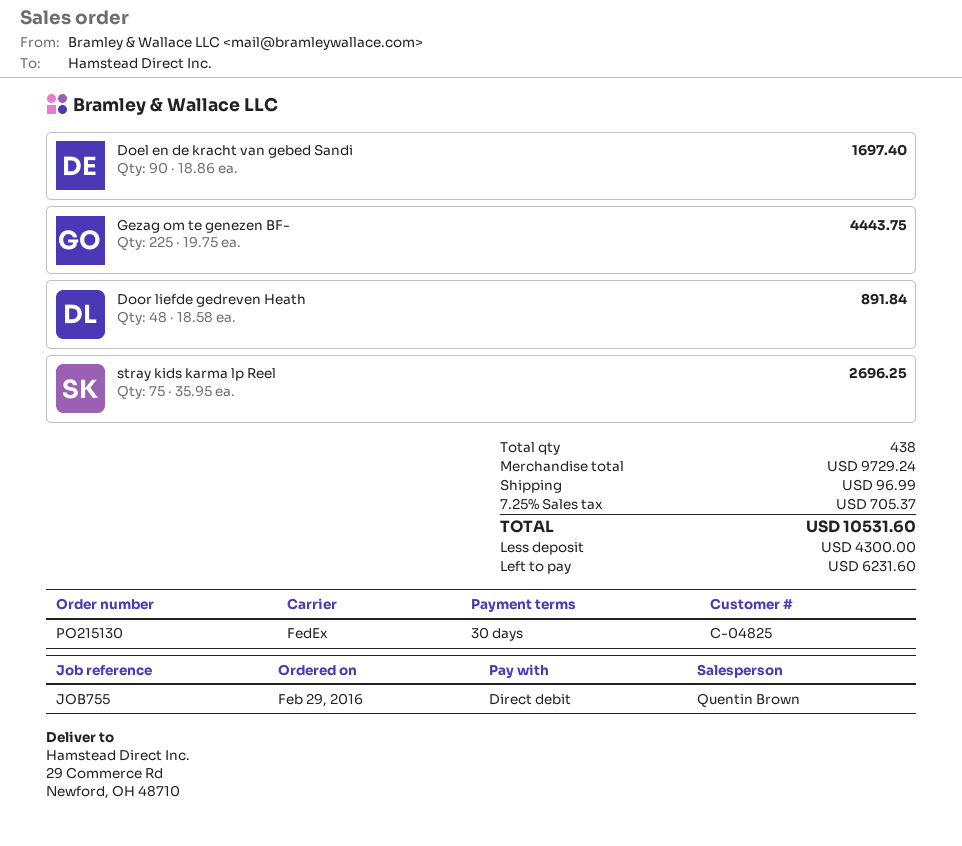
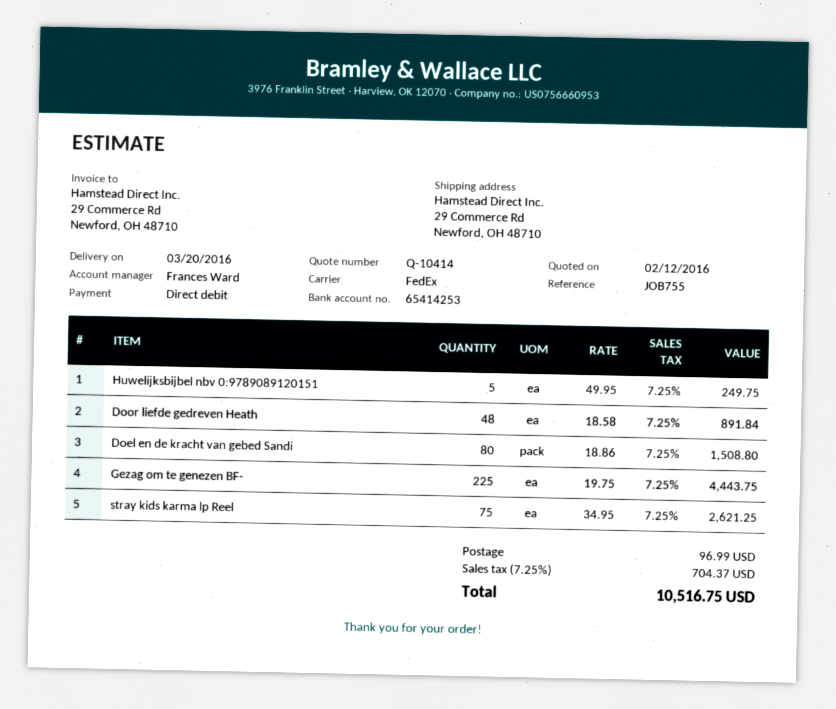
sales rep: Quentin Brown -> Frances Ward
Doel en de kracht van gebed Sandi: 90 x 18.86 = 1697.40 -> 80 x 18.86 = 1508.80
stray kids karma lp Reel: 75 x 35.95 = 2696.25 -> 75 x 34.95 = 2621.25
Huwelijksbijbel nbv 0:9789089120151: none -> 5 x 49.95 = 249.75
tax: 7.25% = 705.37 -> 7.25% = 704.37
total: 10531.60 -> 10516.75

